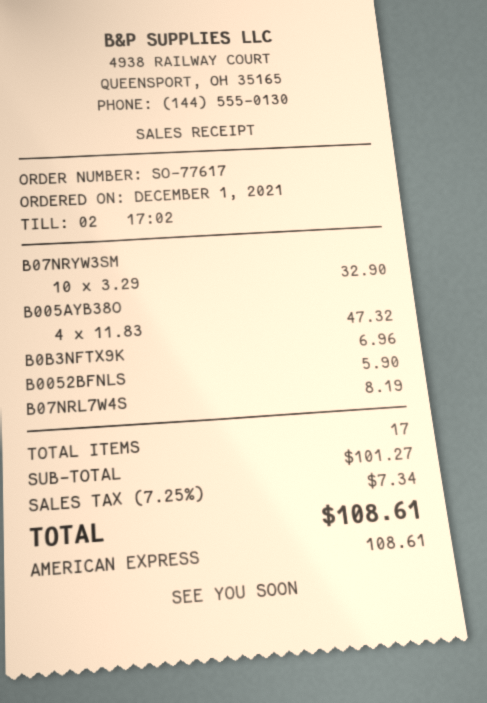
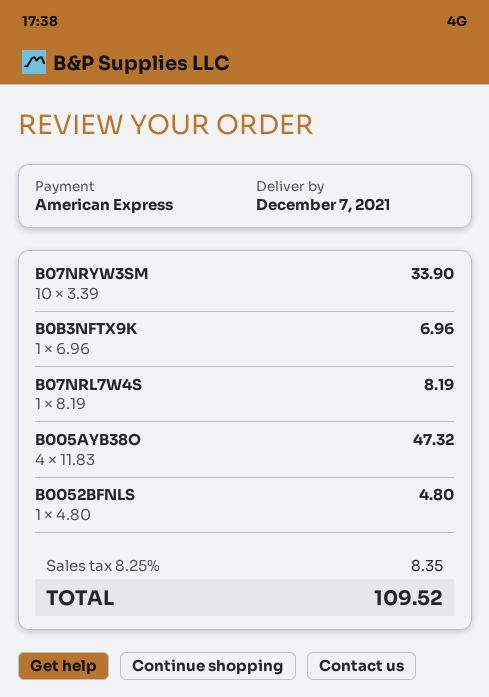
B07NRYW3SM: 10 x 3.29 = 32.90 -> 10 x 3.39 = 33.90
B0052BFNLS: 1 x 5.90 = 5.90 -> 1 x 4.80 = 4.80
tax: 7.25% = 7.34 -> 8.25% = 8.35
total: 108.61 -> 109.52

